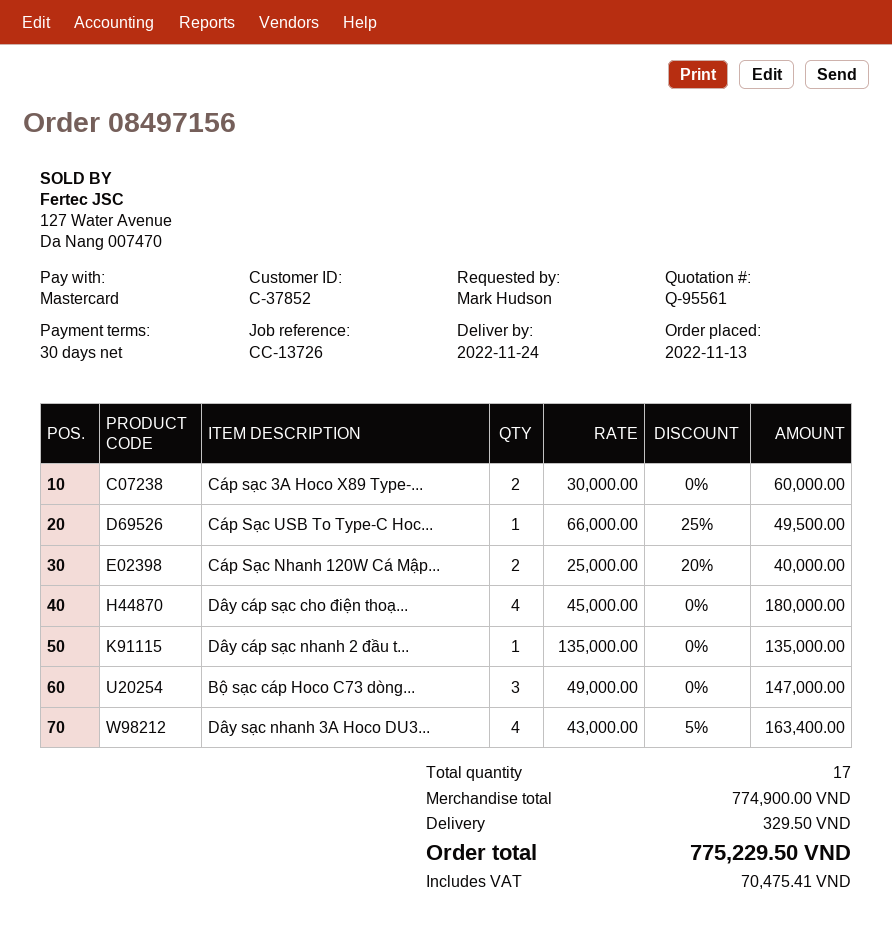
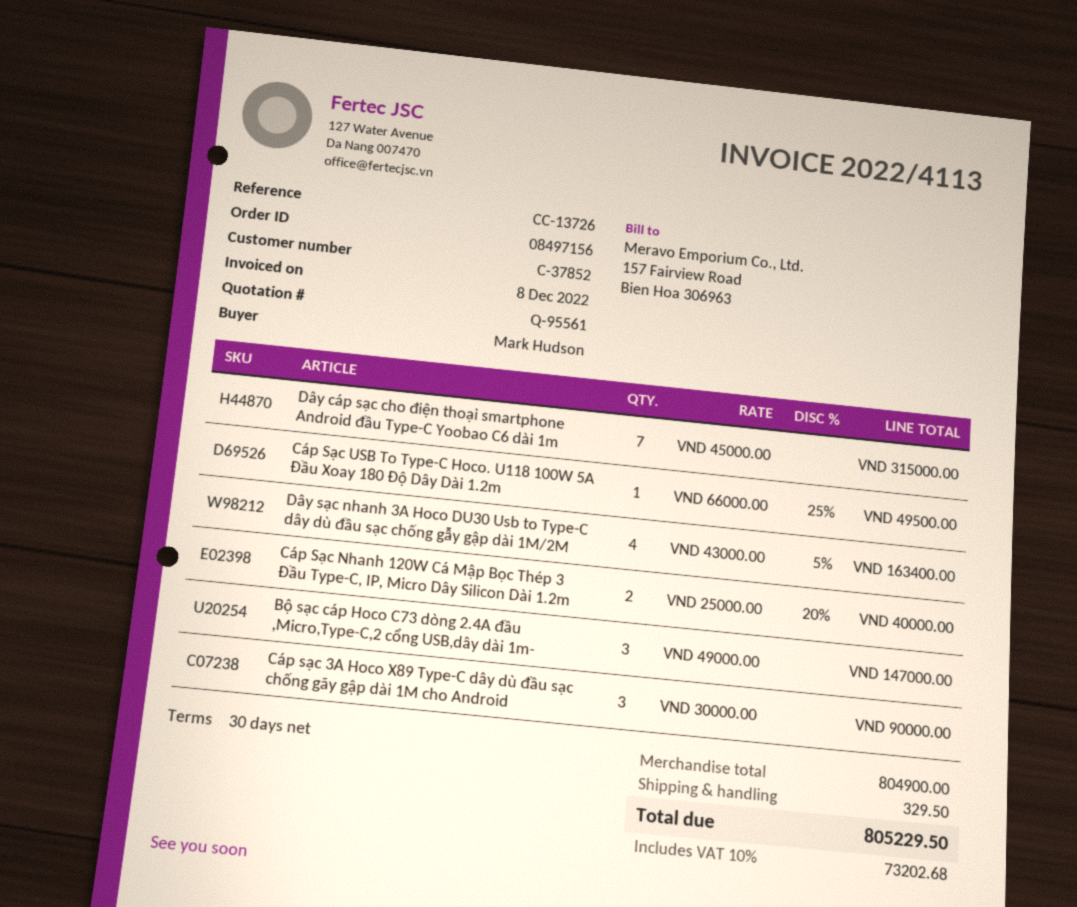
Cáp sạc 3A Hoco X89 Type-...: 2 x 30000.00 = 60000.00 -> 3 x 30000.00 = 90000.00
Dây cáp sạc cho điện thoạ...: 4 x 45000.00 = 180000.00 -> 7 x 45000.00 = 315000.00
Dây cáp sạc nhanh 2 đầu t...: 1 x 135000.00 = 135000.00 -> none
subtotal: 774900.00 -> 804900.00
tax: 70475.41 -> 73202.68
total: 775229.50 -> 805229.50

